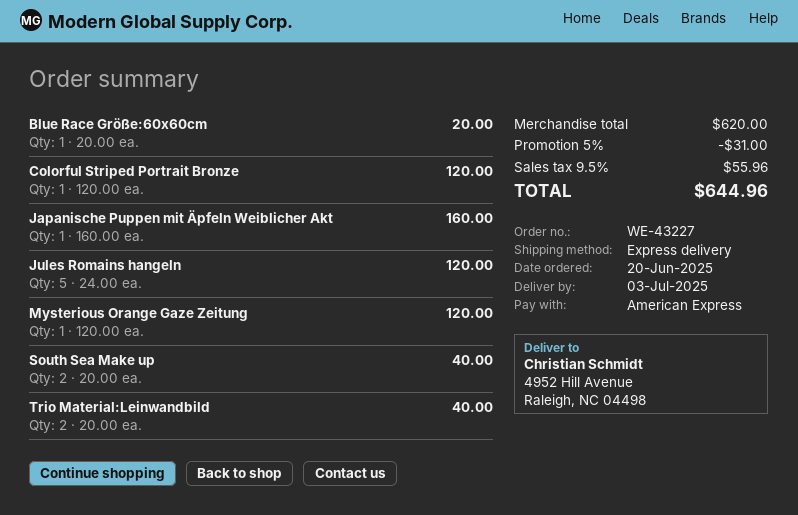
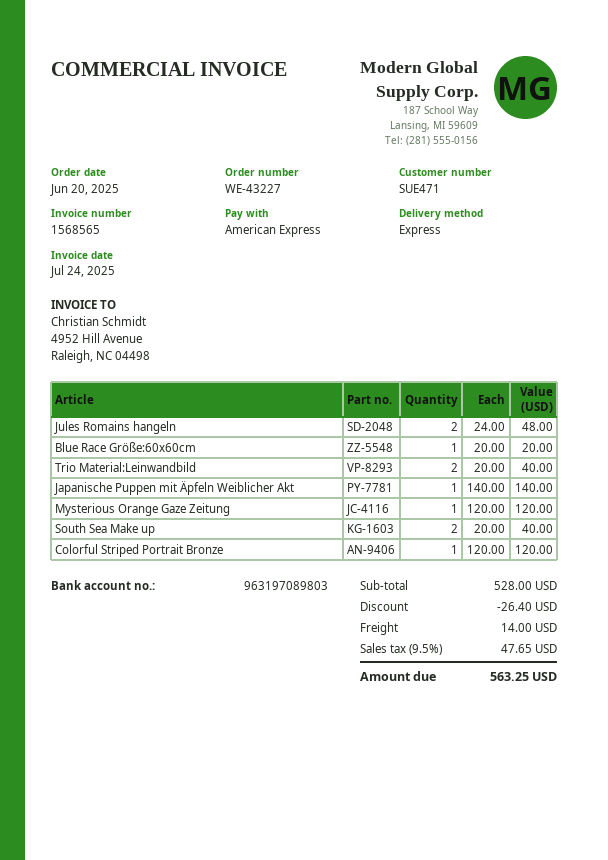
Japanische Puppen mit Äpfeln Weiblicher Akt: 1 x 160.00 = 160.00 -> 1 x 140.00 = 140.00
Jules Romains hangeln: 5 x 24.00 = 120.00 -> 2 x 24.00 = 48.00
subtotal: 620.00 -> 528.00
discount: 31.00 -> 26.40
shipping: none -> 14.00
tax: 9.5% = 55.96 -> 9.5% = 47.65
total: 644.96 -> 563.25

